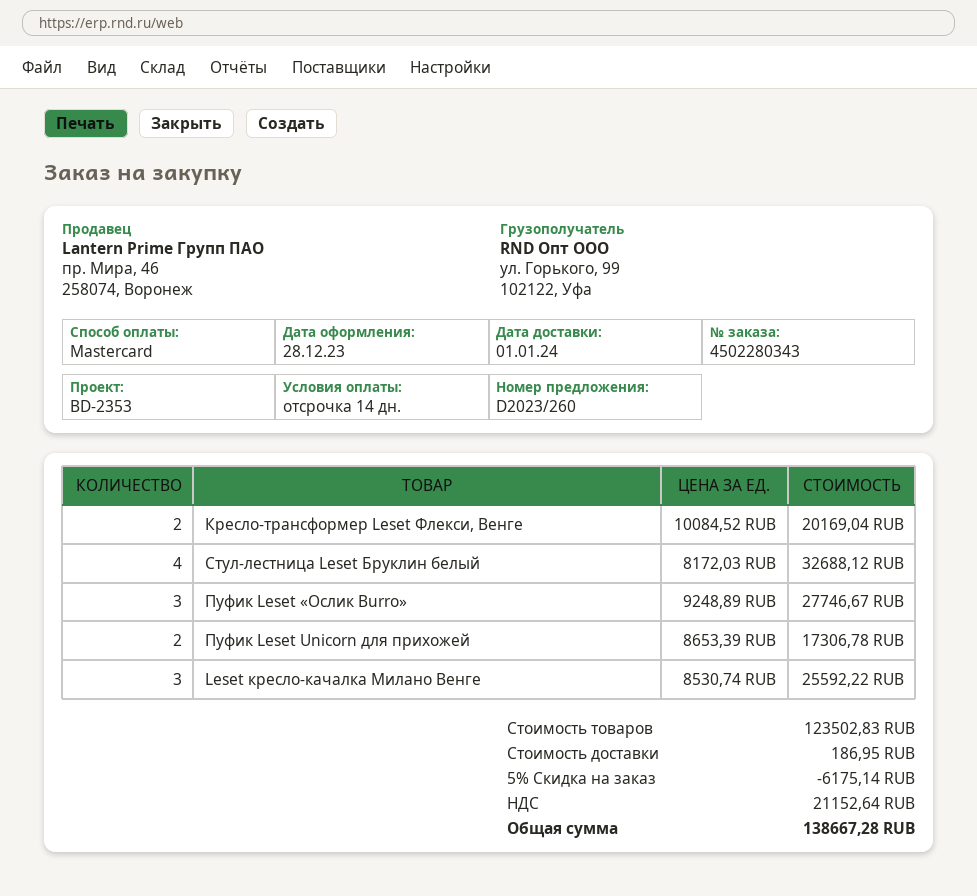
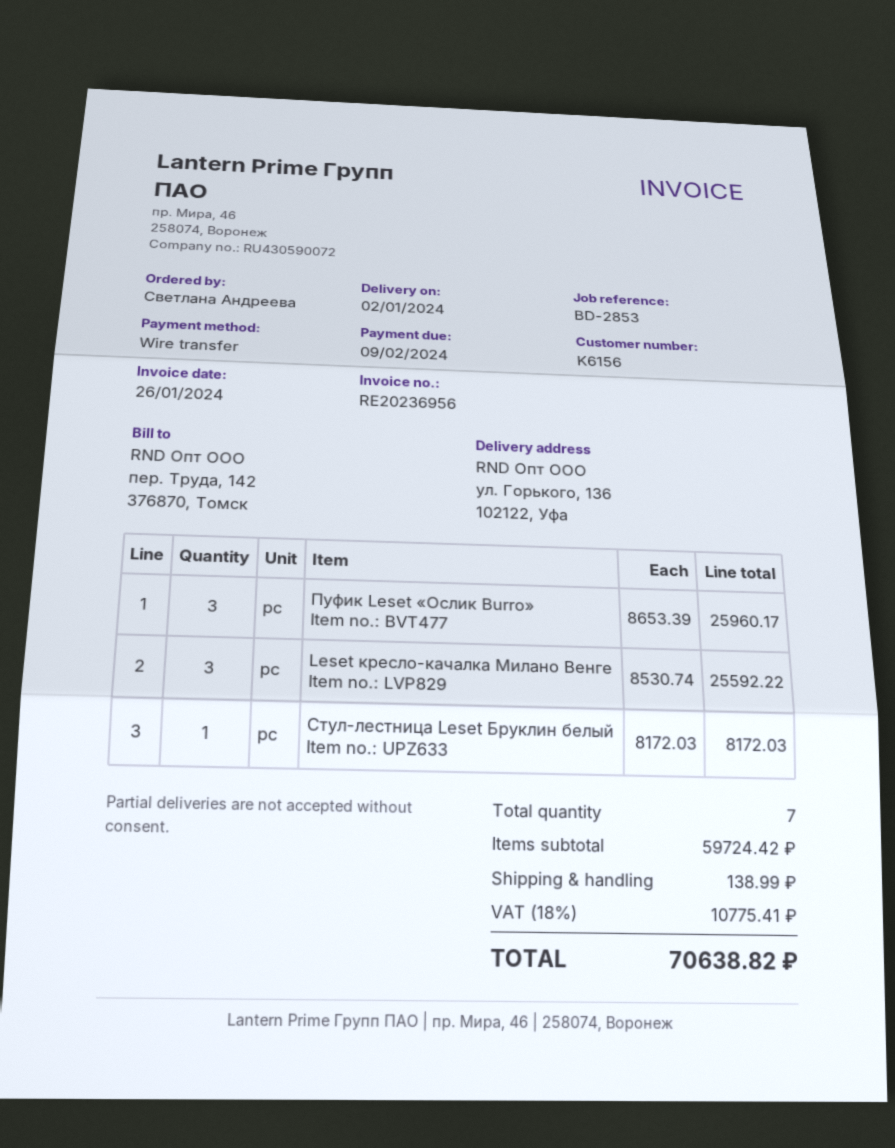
delivery date: 2024-01-01 -> 2024-01-02
reference: BD-2353 -> BD-2853
payment method: Mastercard -> bank transfer
ship to: ул. Горького, 99, 102122, Уфа -> ул. Горького, 136, 102122, Уфа
Кресло-трансформер Leset Флекси, Венге: 2 x 10084.52 = 20169.04 -> none
Стул-лестница Leset Бруклин белый: 4 x 8172.03 = 32688.12 -> 1 x 8172.03 = 8172.03
Пуфик Leset «Ослик Burro»: 3 x 9248.89 = 27746.67 -> 3 x 8653.39 = 25960.17
Пуфик Leset Unicorn для прихожей: 2 x 8653.39 = 17306.78 -> none
subtotal: 123502.83 -> 59724.42
discount: 5% = 6175.14 -> none
shipping: 186.95 -> 138.99
tax: 21152.64 -> 10775.41
total: 138667.28 -> 70638.82

